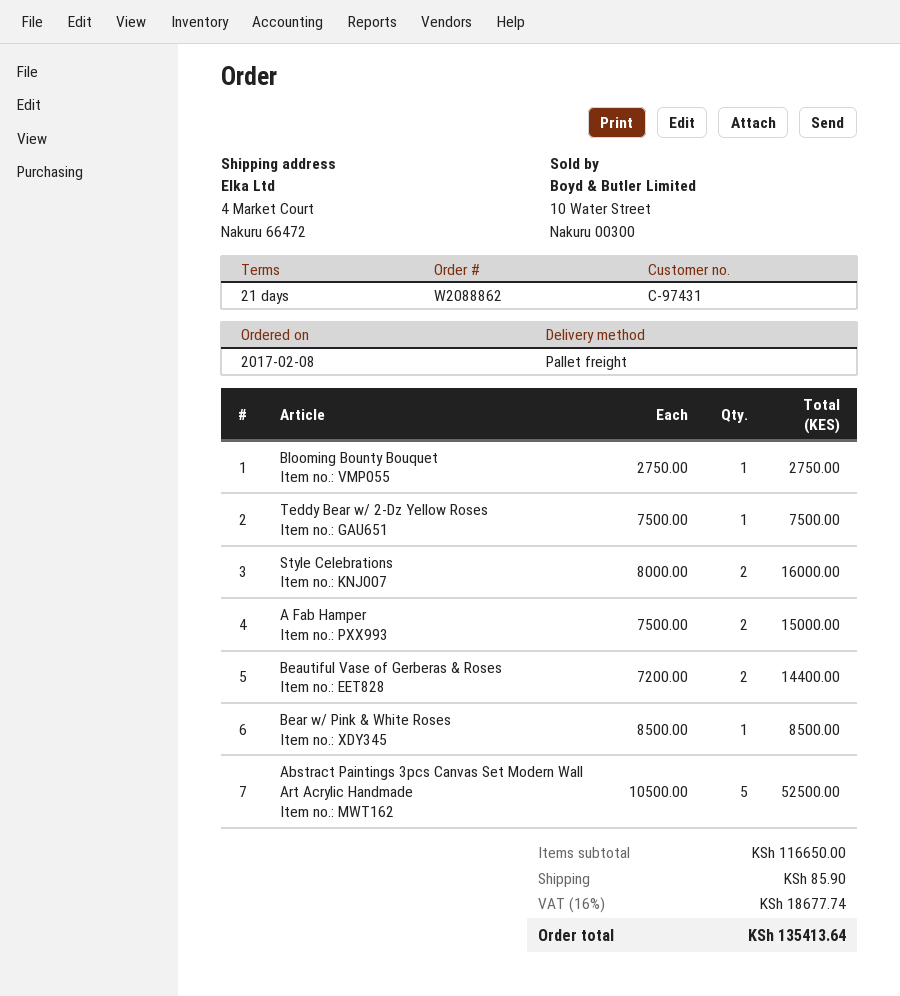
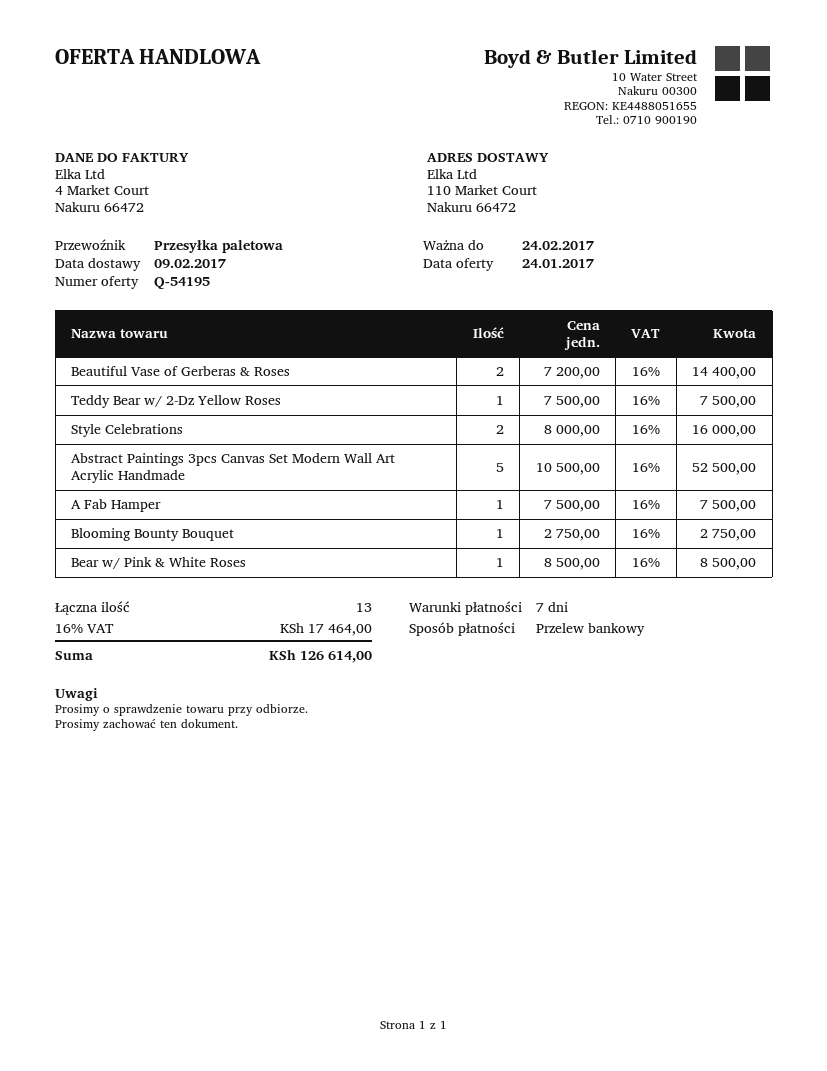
payment terms: 21 days -> 7 days
ship to: 4 Market Court, Nakuru 66472 -> 110 Market Court, Nakuru 66472
A Fab Hamper: 2 x 7500.00 = 15000.00 -> 1 x 7500.00 = 7500.00
shipping: 85.90 -> none
tax: 16% = 18677.74 -> 16% = 17464.00
total: 135413.64 -> 126614.00

